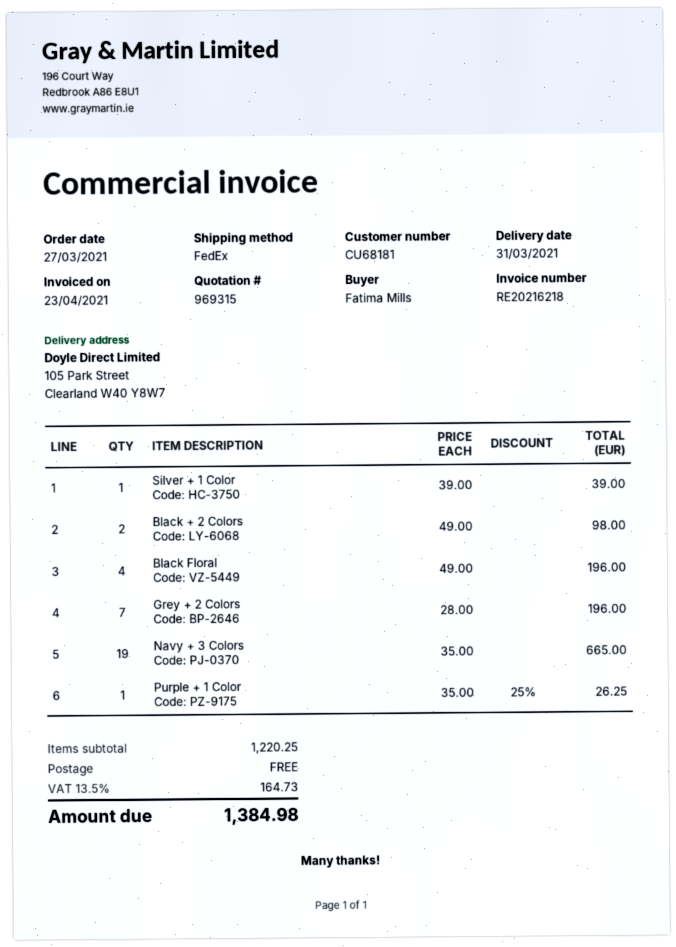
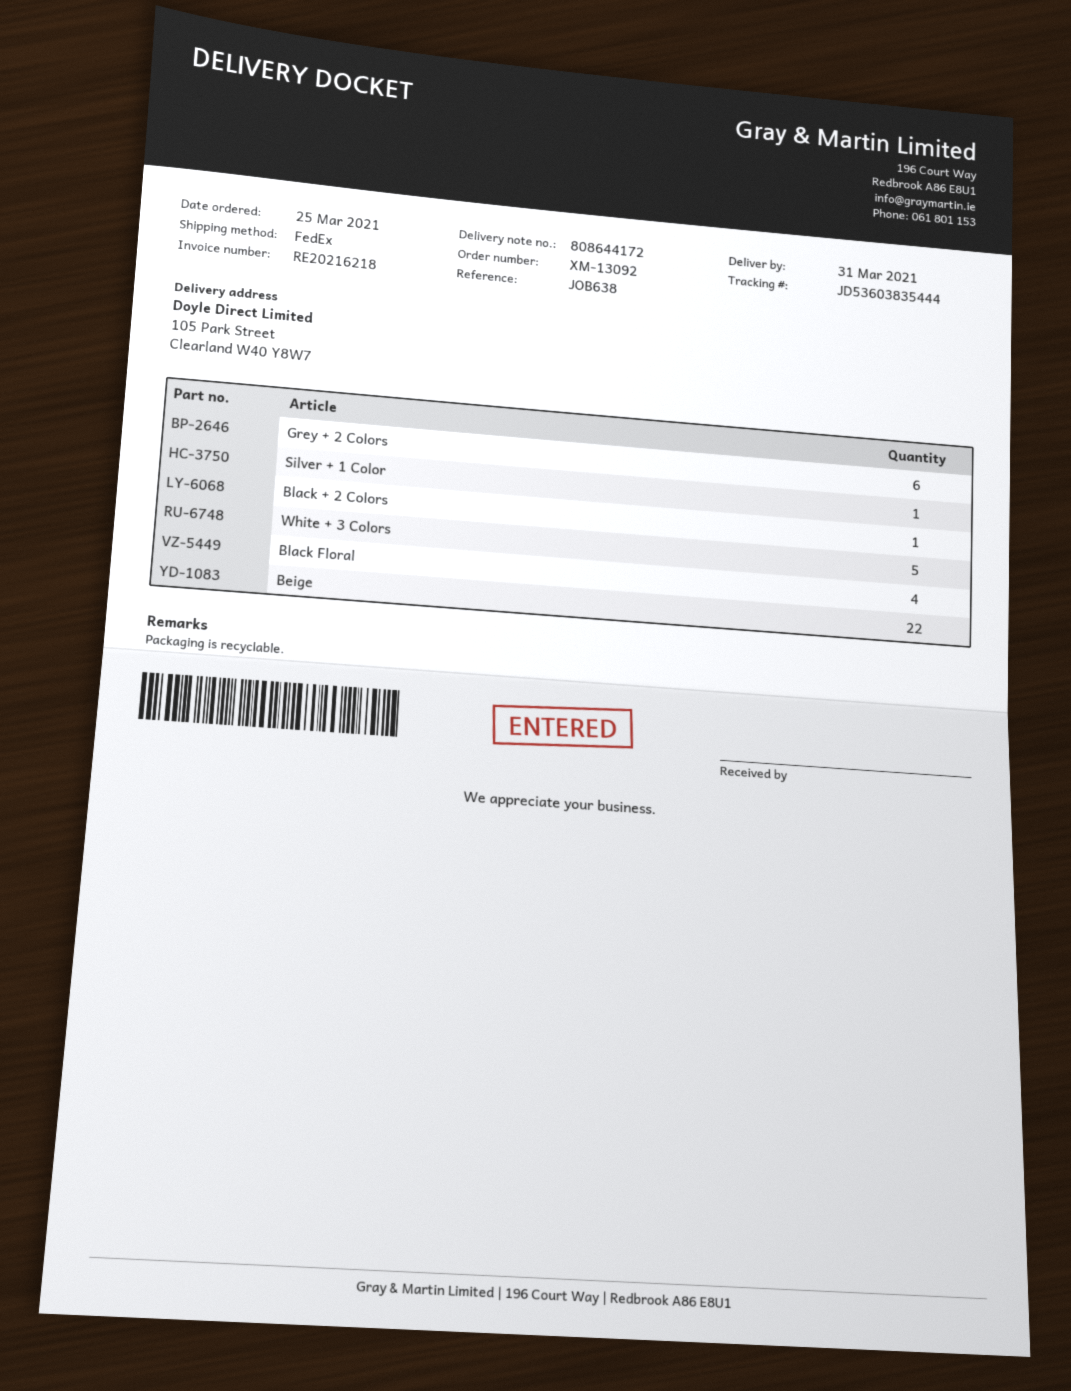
order date: 2021-03-27 -> 2021-03-25
Black + 2 Colors: 2 -> 1
Grey + 2 Colors: 7 -> 6
Navy + 3 Colors: 19 -> none
Purple + 1 Color: 1 -> none
White + 3 Colors: none -> 5
Beige: none -> 22

